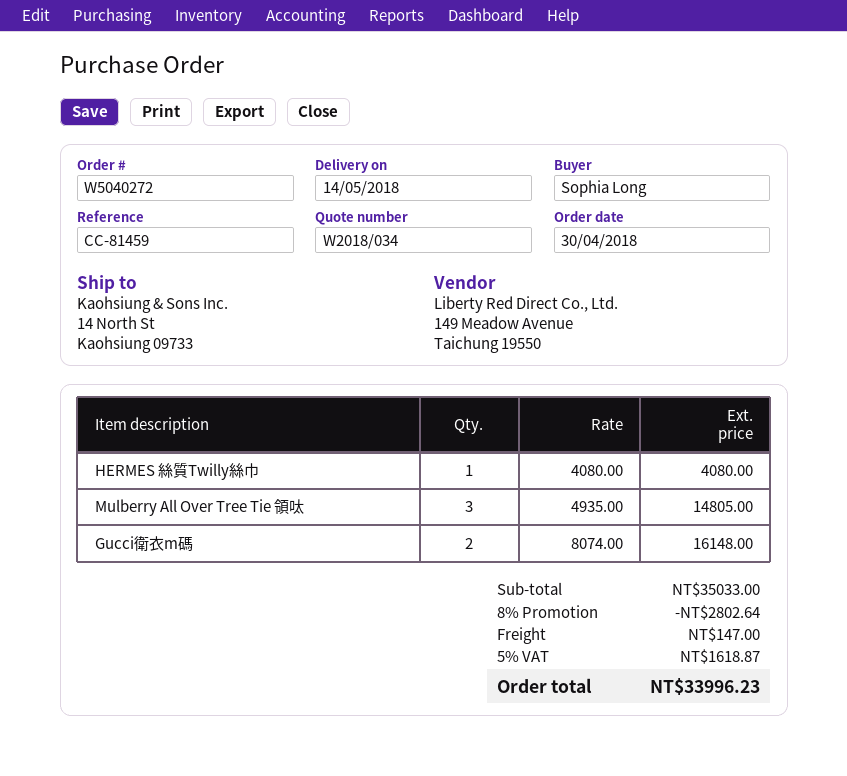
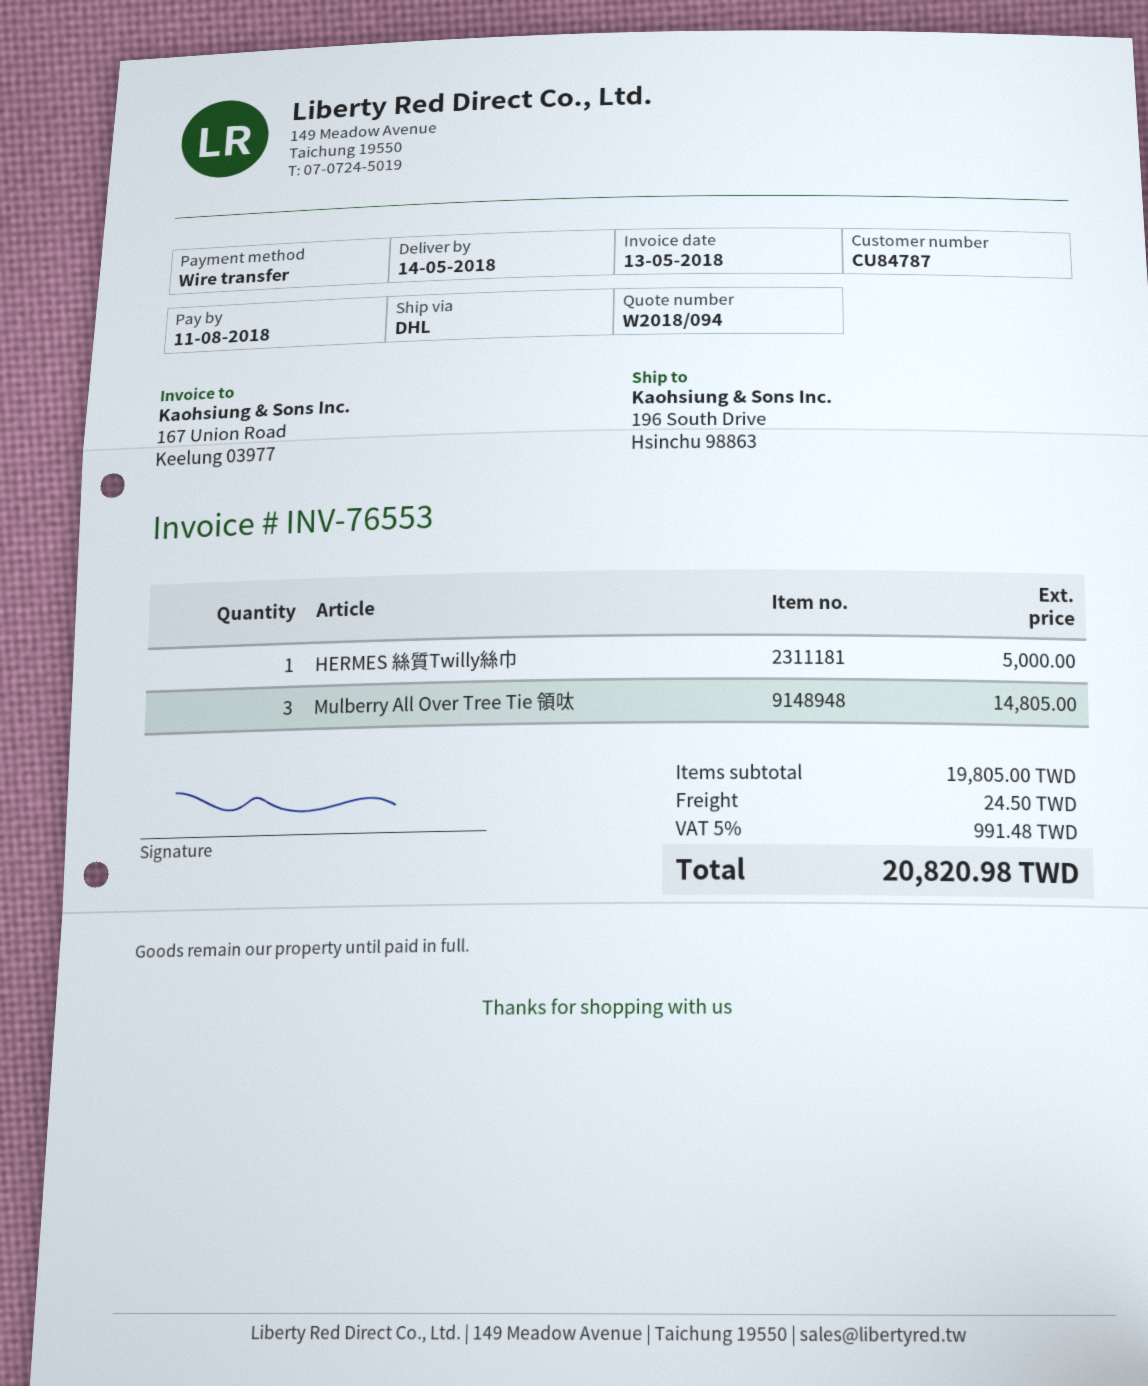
quote number: W2018/034 -> W2018/094
ship to: 14 North St, Kaohsiung 09733 -> 196 South Drive, Hsinchu 98863
HERMES 絲質Twilly絲巾: 1 for 4080.00 -> 1 for 5000.00
Gucci衛衣m碼: 2 for 16148.00 -> none
subtotal: 35033.00 -> 19805.00
discount: 8% = 2802.64 -> none
shipping: 147.00 -> 24.50
tax: 5% = 1618.87 -> 5% = 991.48
total: 33996.23 -> 20820.98

